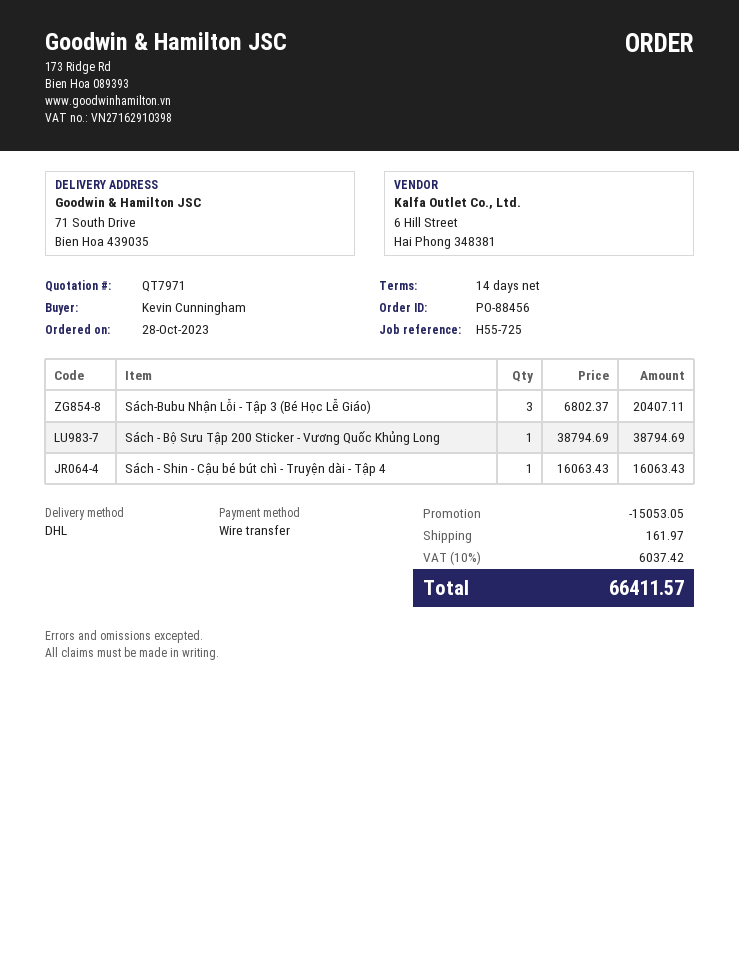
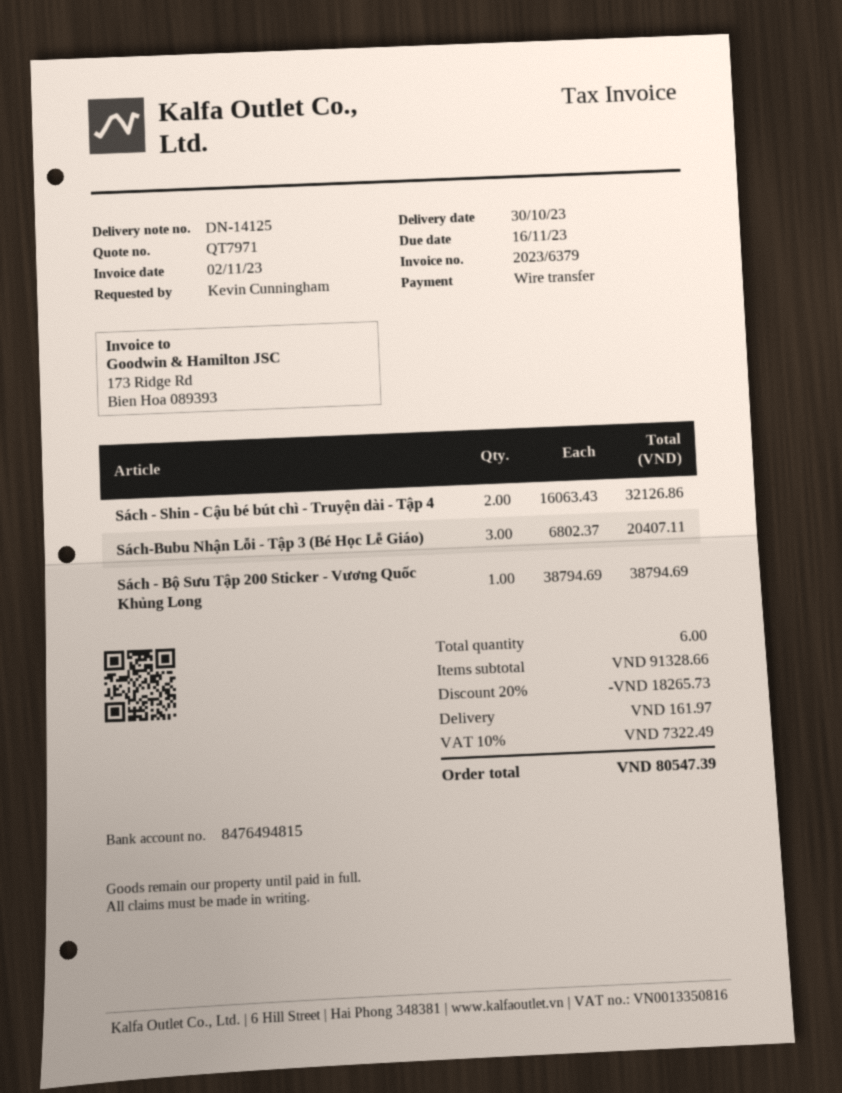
Sách - Shin - Cậu bé bút chì - Truyện dài - Tập 4: 1 x 16063.43 = 16063.43 -> 2 x 16063.43 = 32126.86
discount: 15053.05 -> 18265.73
tax: 10% = 6037.42 -> 10% = 7322.49
total: 66411.57 -> 80547.39

